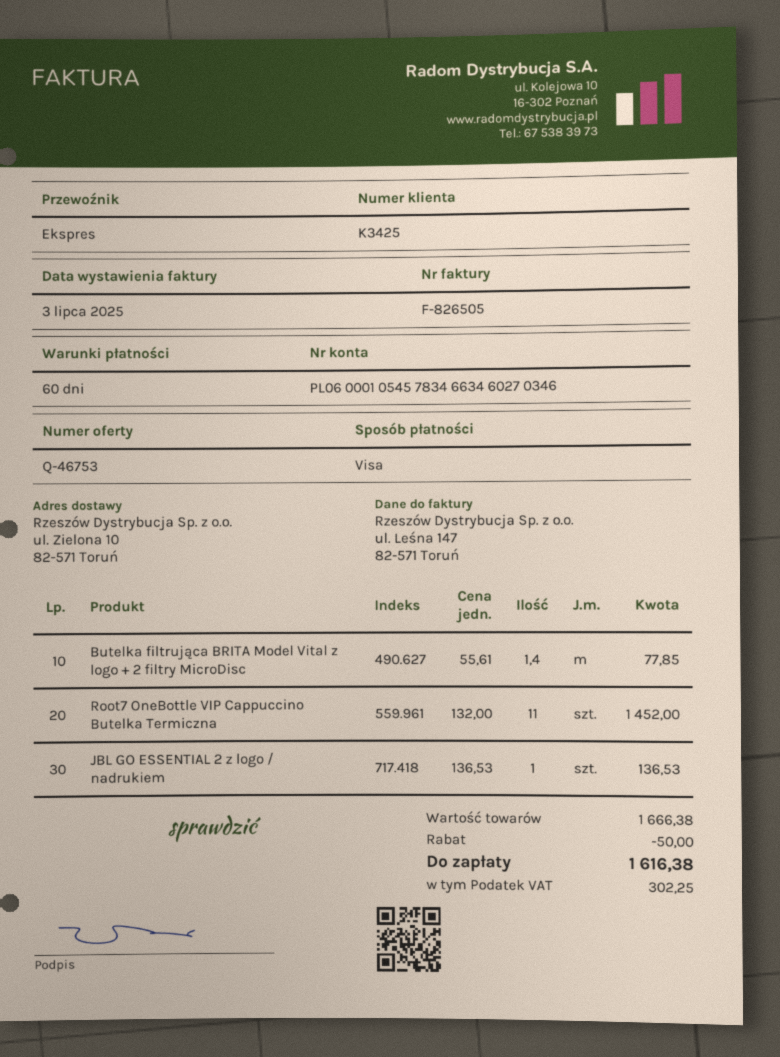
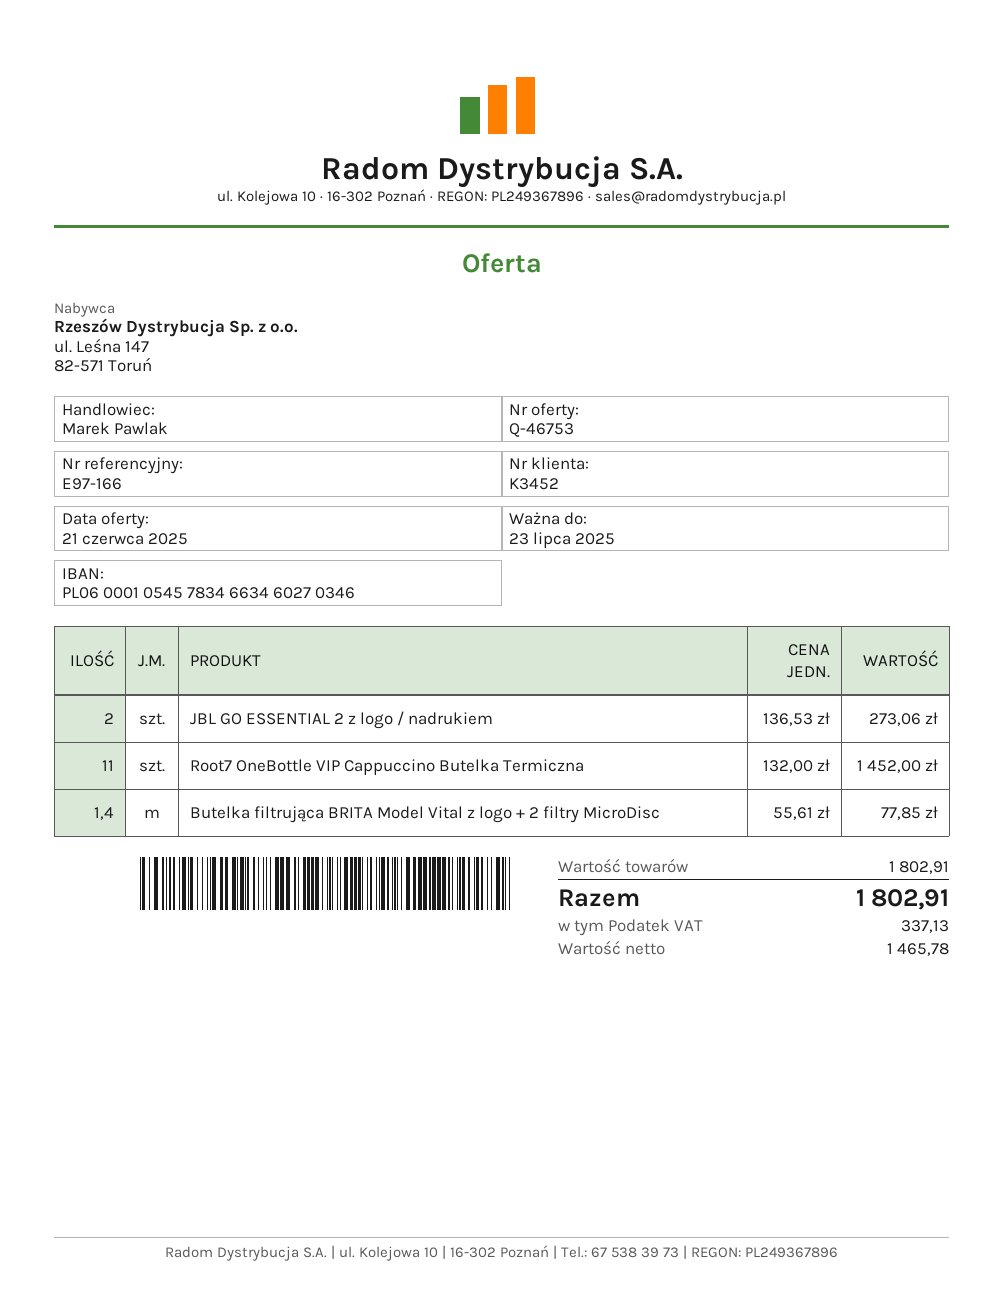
customer number: K3425 -> K3452
JBL GO ESSENTIAL 2 z logo / nadrukiem: 1 x 136.53 = 136.53 -> 2 x 136.53 = 273.06
subtotal: 1666.38 -> 1802.91
discount: 50.00 -> none
tax: 302.25 -> 337.13
total: 1616.38 -> 1802.91

